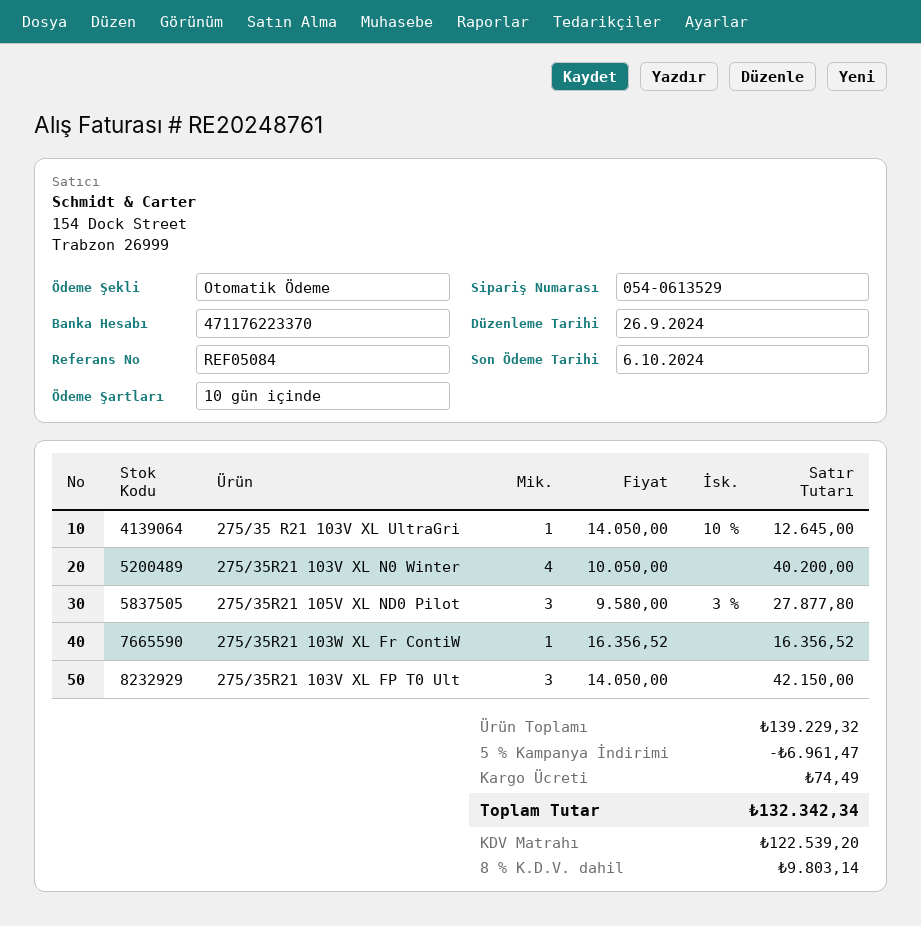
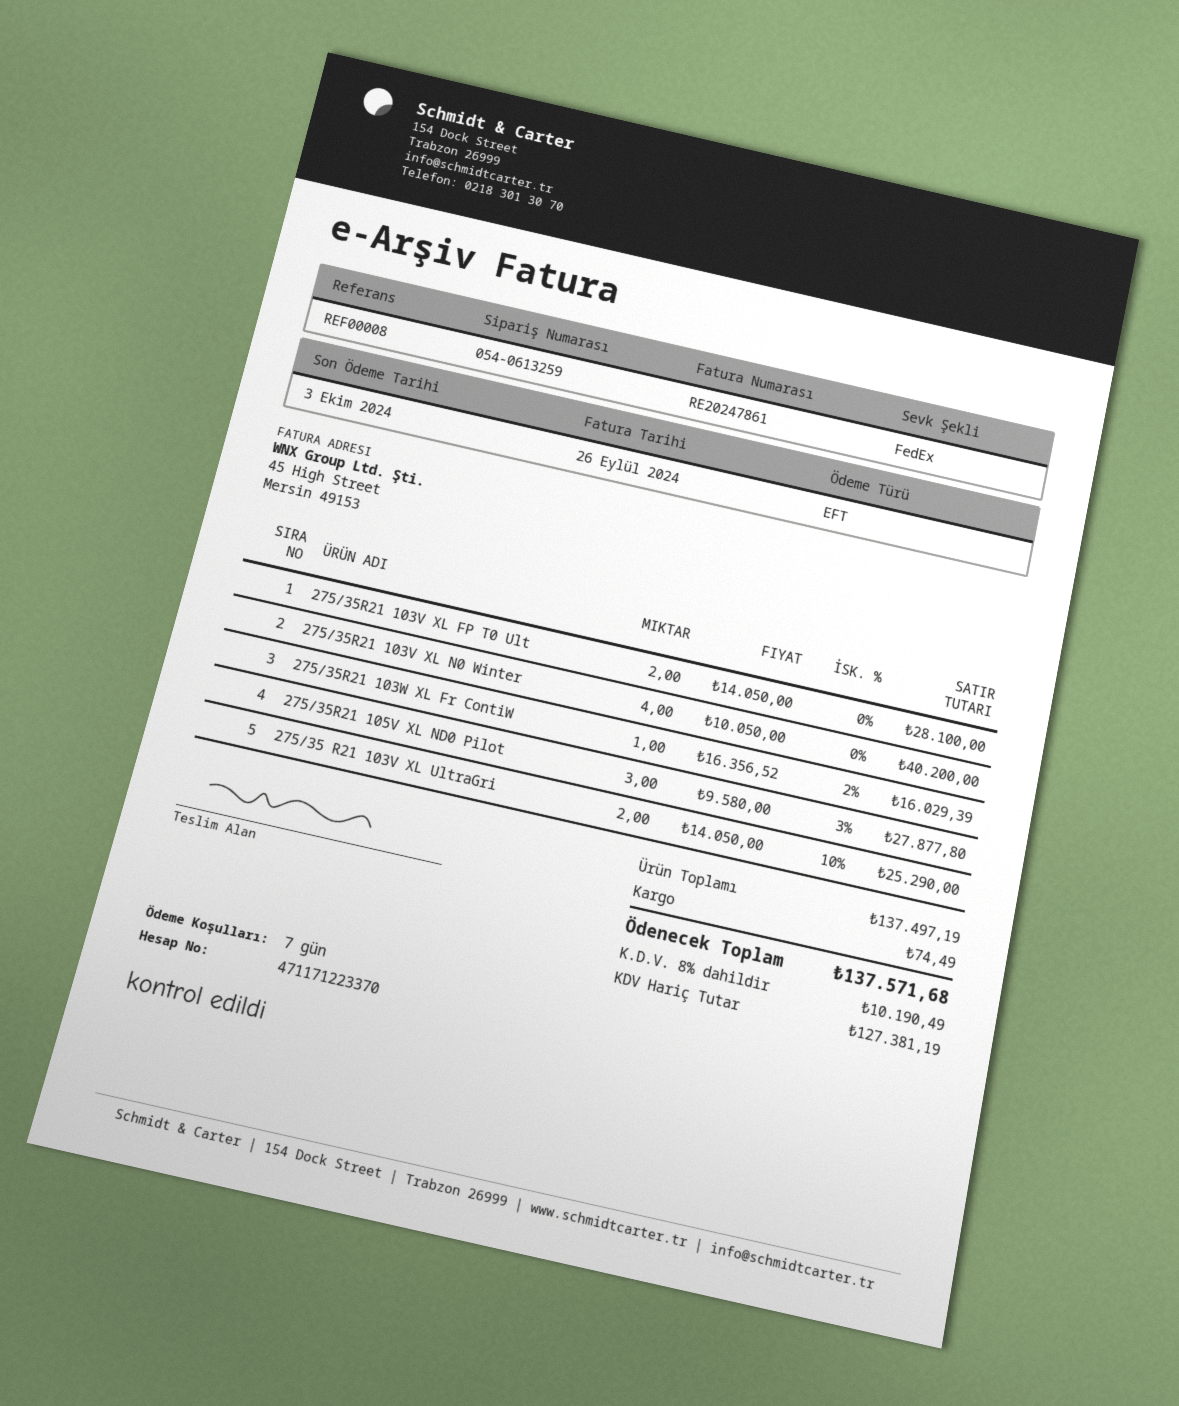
order number: 054-0613529 -> 054-0613259
invoice number: RE20248761 -> RE20247861
payment terms: 10 days -> 7 days
due date: 2024-10-06 -> 2024-10-03
reference: REF05084 -> REF00008
payment method: direct debit -> bank transfer
bank account: 471176223370 -> 471171223370
275/35 R21 103V XL UltraGri: 1 x 14050.00 - 10% = 12645.00 -> 2 x 14050.00 - 10% = 25290.00
275/35R21 103W XL Fr ContiW: 1 x 16356.52 = 16356.52 -> 1 x 16356.52 - 2% = 16029.39
275/35R21 103V XL FP T0 Ult: 3 x 14050.00 = 42150.00 -> 2 x 14050.00 = 28100.00
subtotal: 139229.32 -> 137497.19
discount: 5% = 6961.47 -> none
net: 122539.20 -> 127381.19
tax: 8% = 9803.14 -> 8% = 10190.49
total: 132342.34 -> 137571.68

